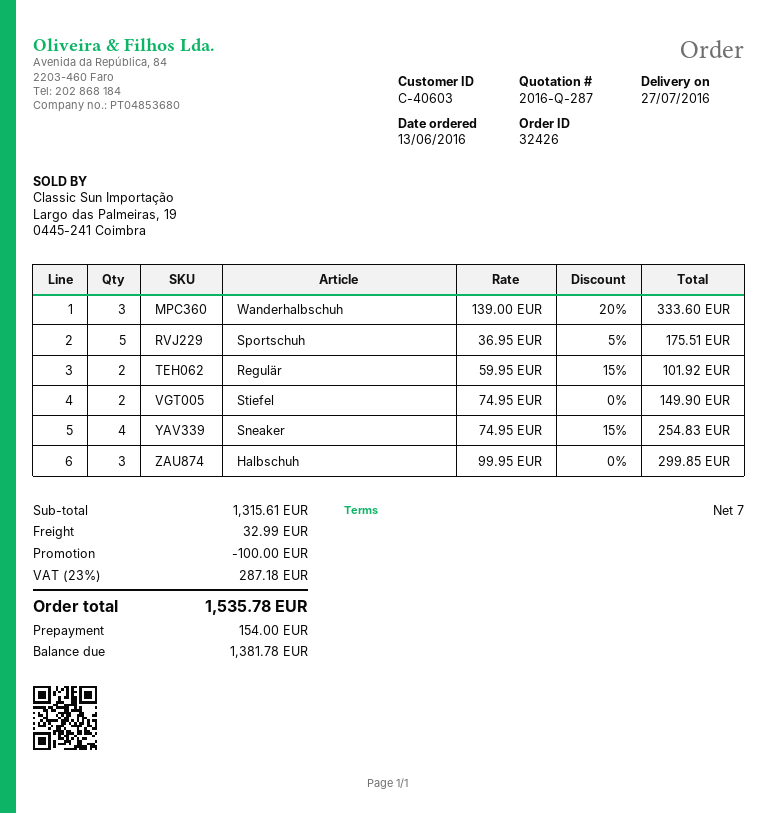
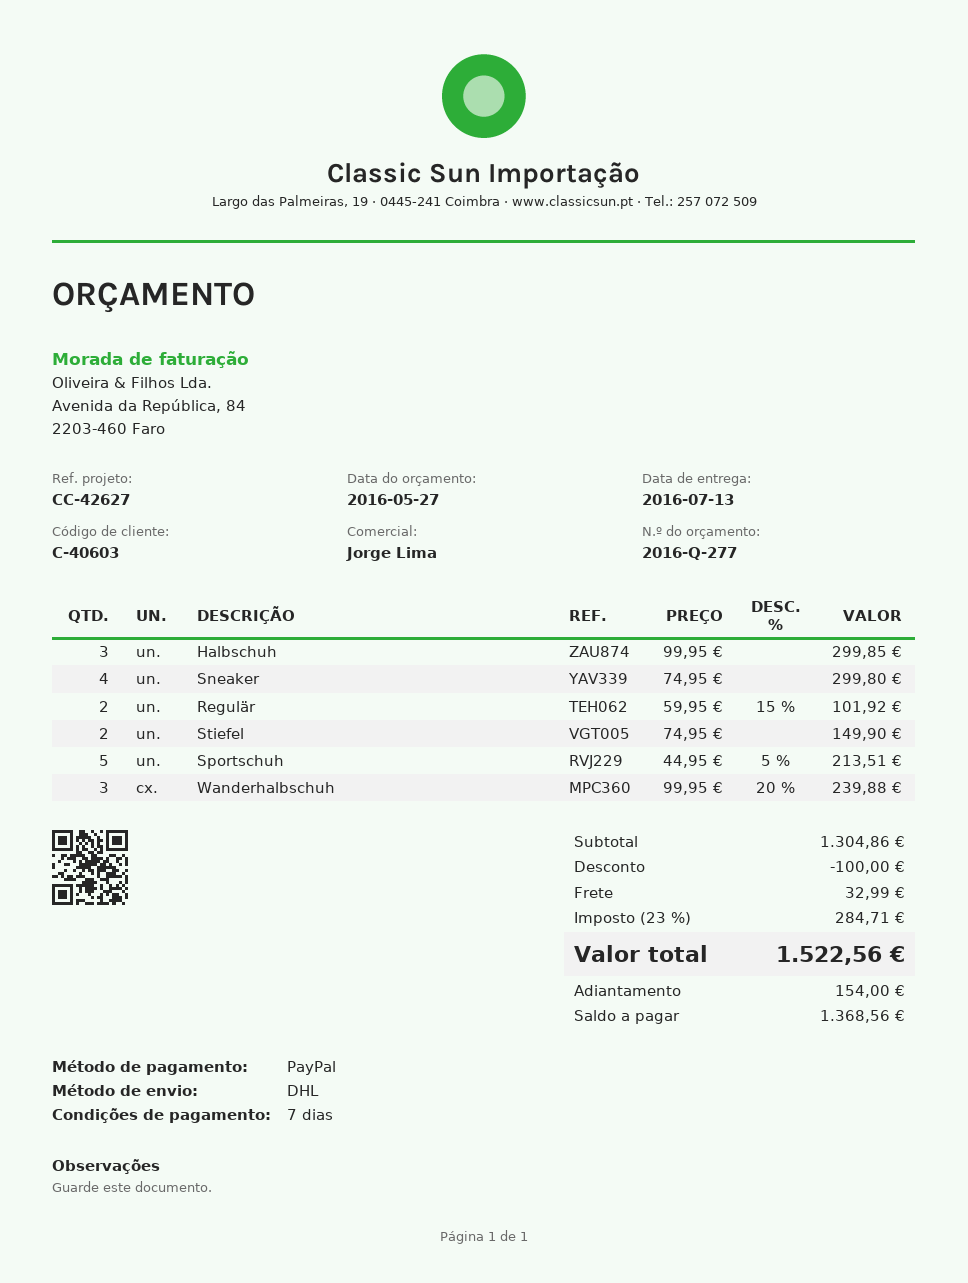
quote number: 2016-Q-287 -> 2016-Q-277
delivery date: 2016-07-27 -> 2016-07-13
Wanderhalbschuh: 3 x 139.00 - 20% = 333.60 -> 3 x 99.95 - 20% = 239.88
Sportschuh: 5 x 36.95 - 5% = 175.51 -> 5 x 44.95 - 5% = 213.51
Sneaker: 4 x 74.95 - 15% = 254.83 -> 4 x 74.95 = 299.80
subtotal: 1315.61 -> 1304.86
tax: 23% = 287.18 -> 23% = 284.71
total: 1535.78 -> 1522.56
balance: 1381.78 -> 1368.56

